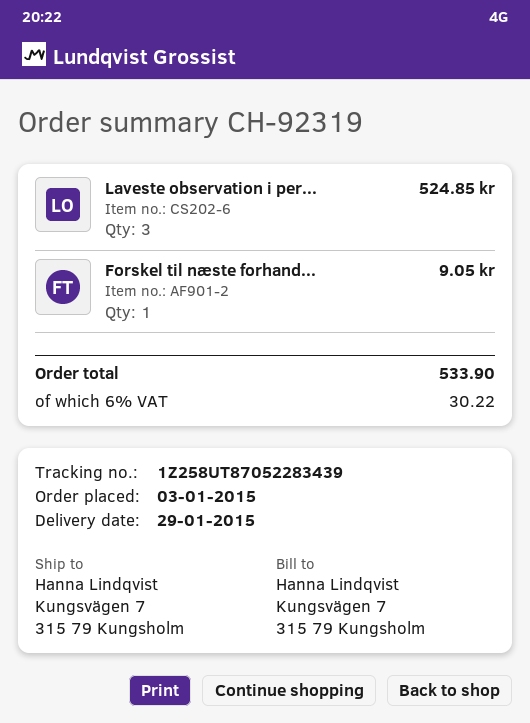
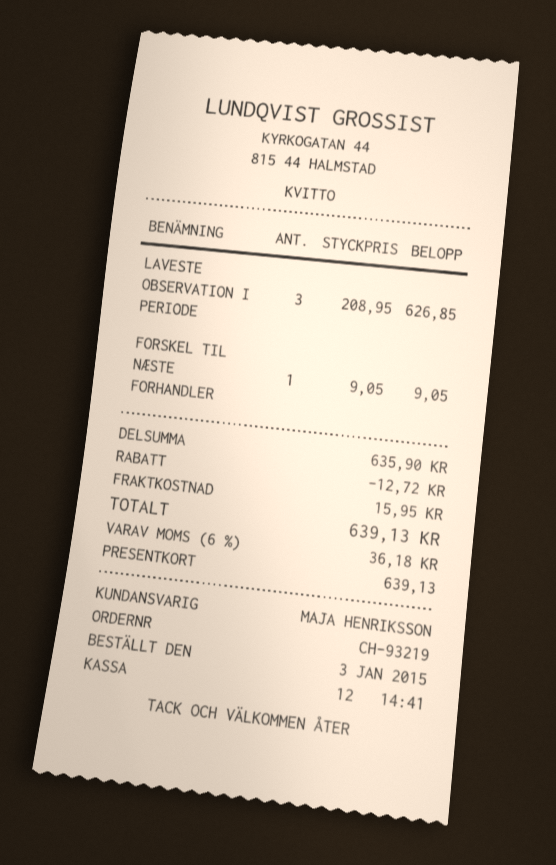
order number: CH-92319 -> CH-93219
Laveste observation i per...: 3 for 524.85 -> 3 for 626.85
discount: none -> 12.72
shipping: none -> 15.95
tax: 6% = 30.22 -> 6% = 36.18
total: 533.90 -> 639.13

